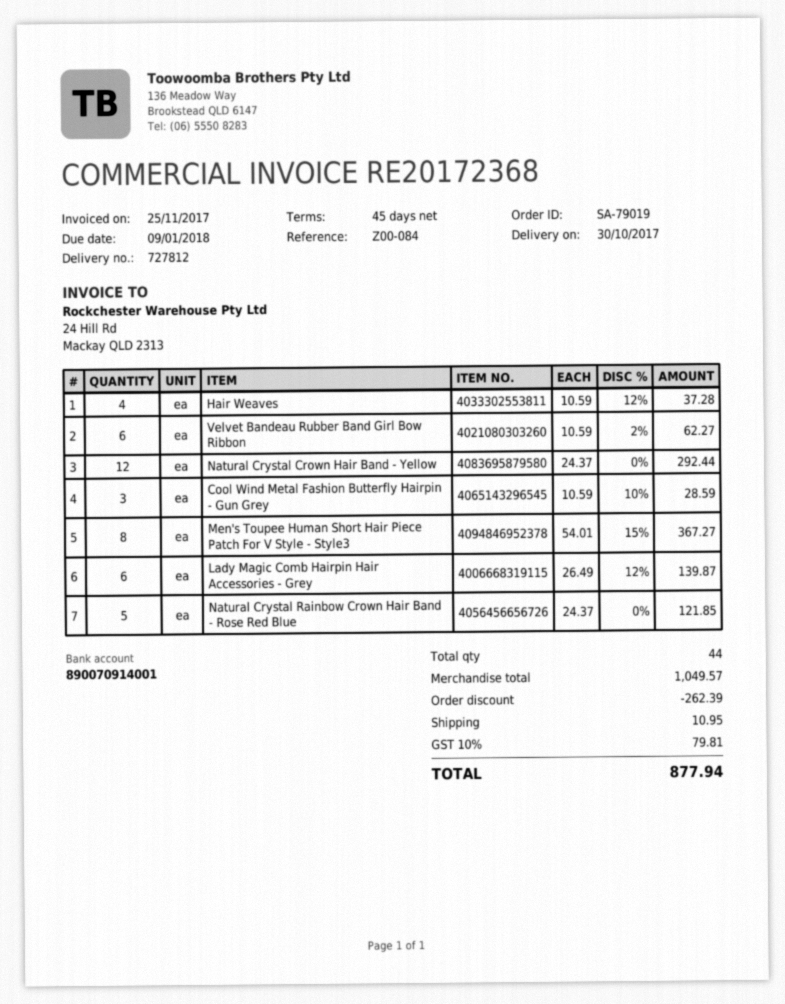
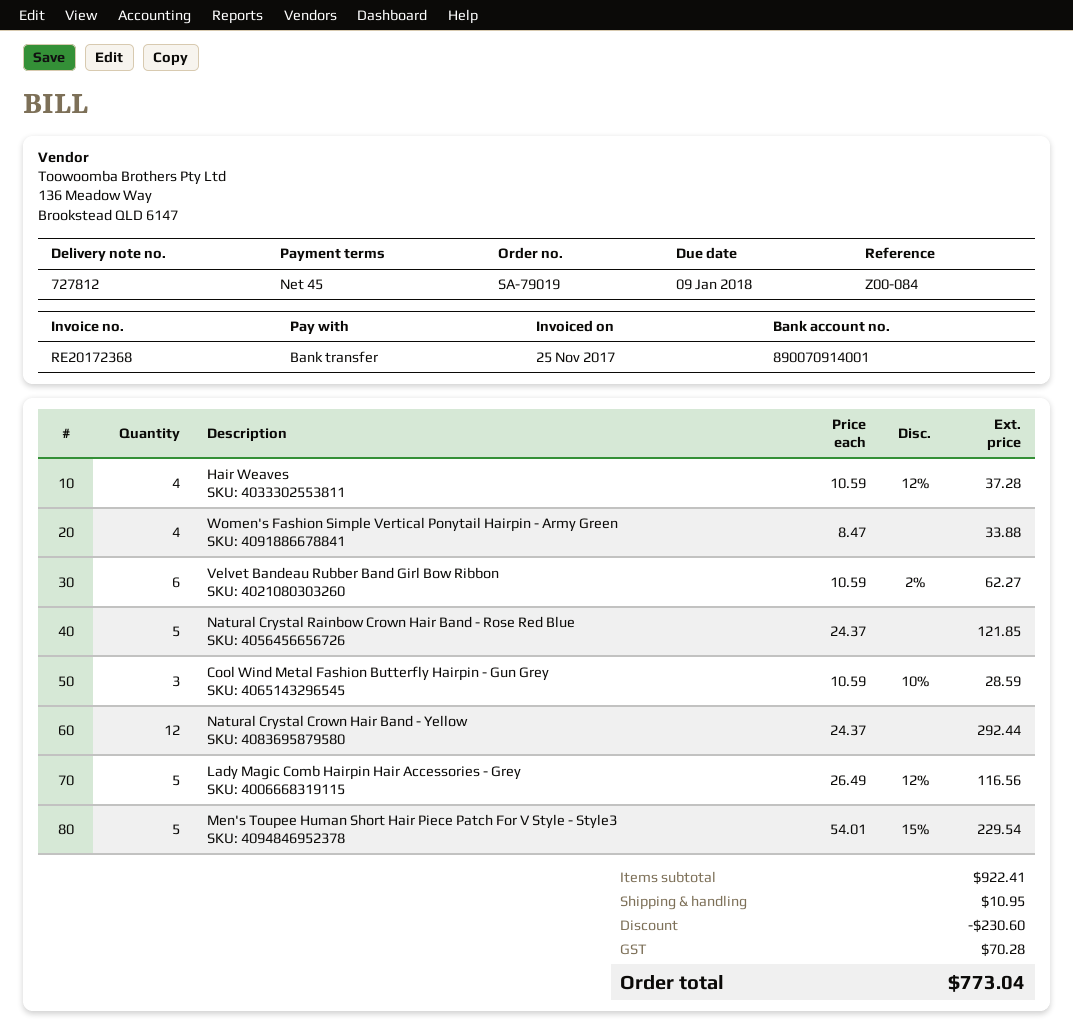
Men's Toupee Human Short Hair Piece Patch For V Style - Style3: 8 x 54.01 - 15% = 367.27 -> 5 x 54.01 - 15% = 229.54
Lady Magic Comb Hairpin Hair Accessories - Grey: 6 x 26.49 - 12% = 139.87 -> 5 x 26.49 - 12% = 116.56
Women's Fashion Simple Vertical Ponytail Hairpin - Army Green: none -> 4 x 8.47 = 33.88
subtotal: 1049.57 -> 922.41
discount: 262.39 -> 230.60
tax: 79.81 -> 70.28
total: 877.94 -> 773.04

